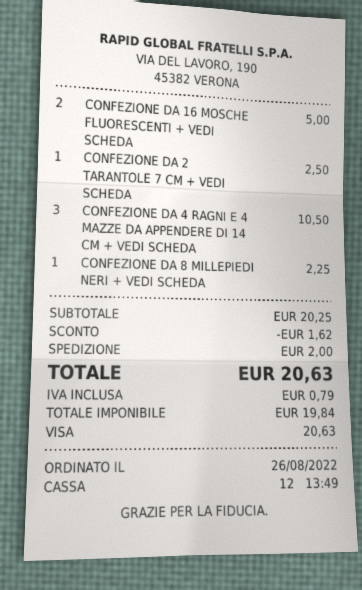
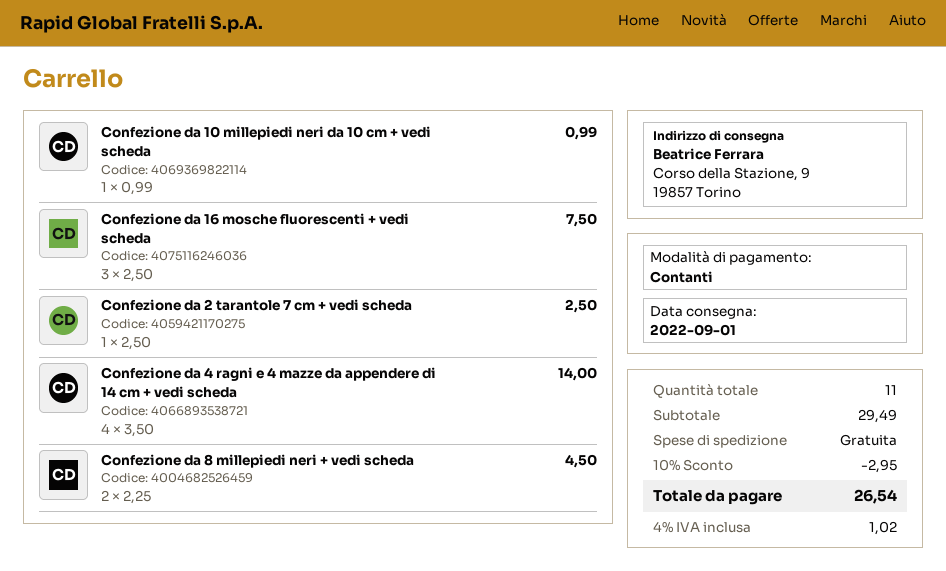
payment method: Visa -> cash
CONFEZIONE DA 16 MOSCHE FLUORESCENTI + VEDI SCHEDA: 2 for 5.00 -> 3 for 7.50
CONFEZIONE DA 4 RAGNI E 4 MAZZE DA APPENDERE DI 14 CM + VEDI SCHEDA: 3 for 10.50 -> 4 for 14.00
CONFEZIONE DA 8 MILLEPIEDI NERI + VEDI SCHEDA: 1 for 2.25 -> 2 for 4.50
Confezione da 10 millepiedi neri da 10 cm + vedi scheda: none -> 1 for 0.99
subtotal: 20.25 -> 29.49
discount: 1.62 -> 2.95
shipping: 2.00 -> 0.00
tax: 0.79 -> 1.02
total: 20.63 -> 26.54

